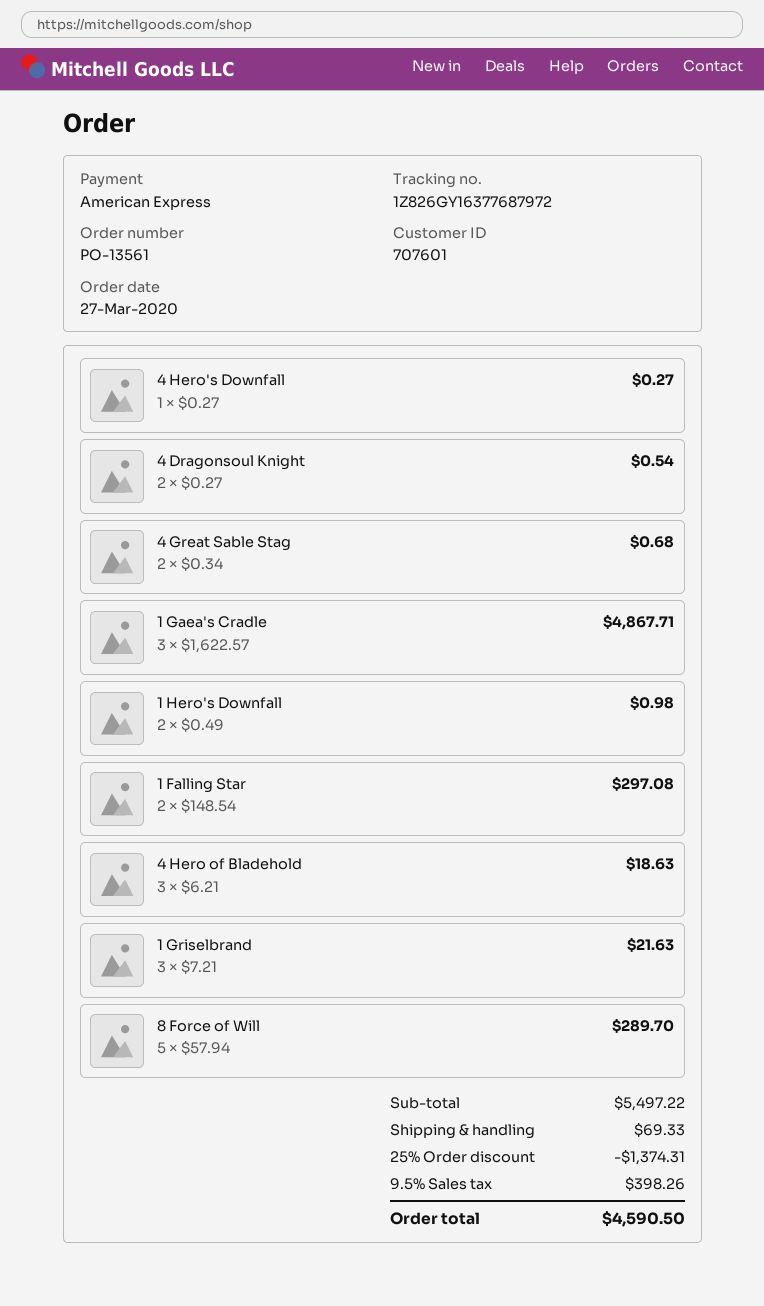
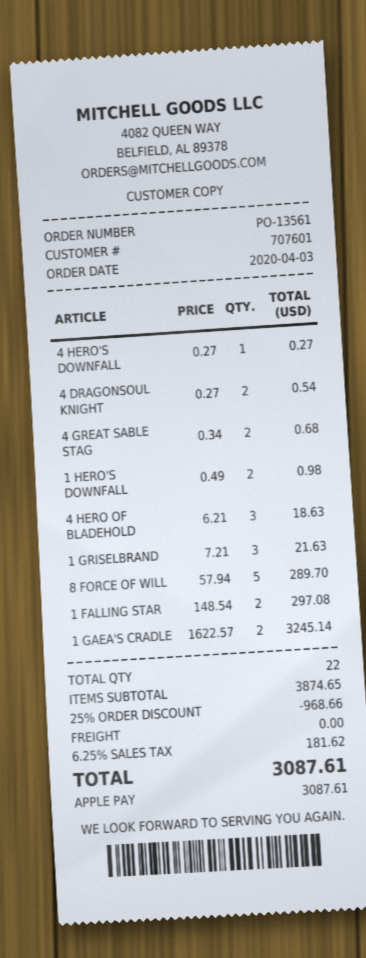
order date: 2020-03-27 -> 2020-04-03
payment method: American Express -> Apple Pay
1 Gaea's Cradle: 3 x 1622.57 = 4867.71 -> 2 x 1622.57 = 3245.14
subtotal: 5497.22 -> 3874.65
discount: 25% = 1374.31 -> 25% = 968.66
shipping: 69.33 -> 0.00
tax: 9.5% = 398.26 -> 6.25% = 181.62
total: 4590.50 -> 3087.61

